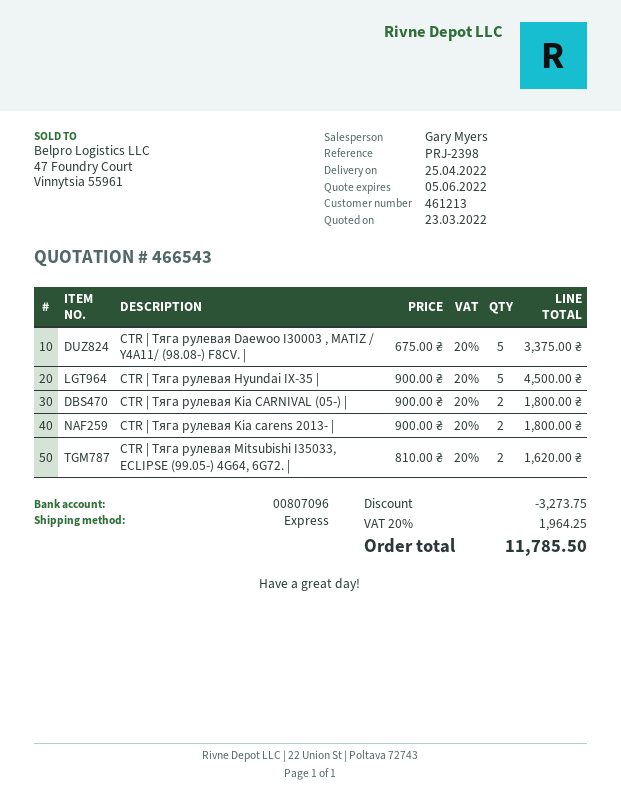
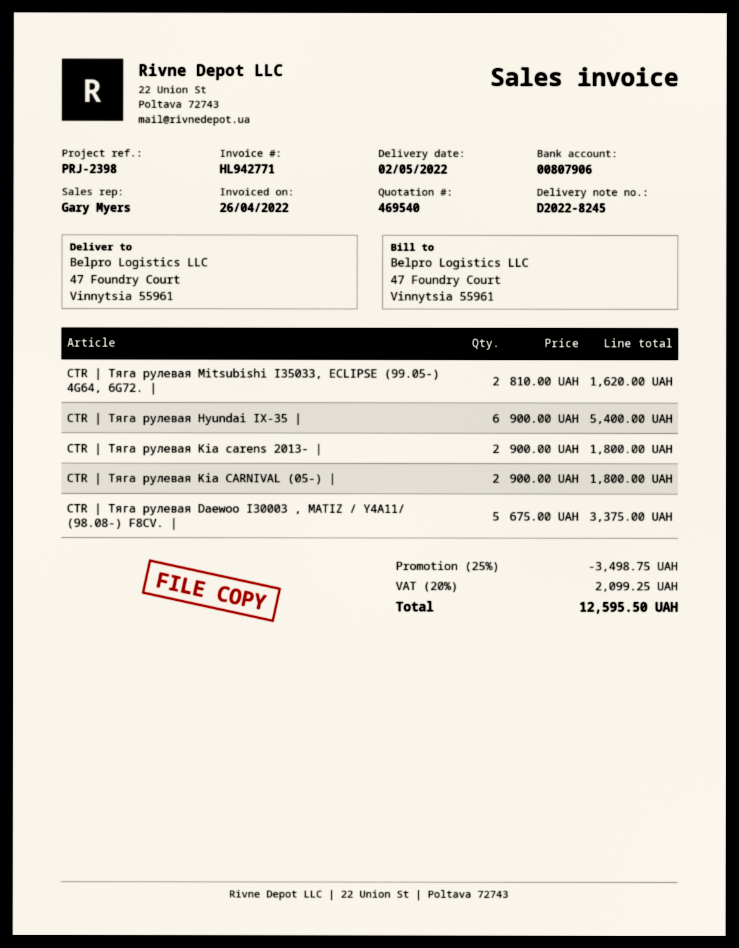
quote number: 466543 -> 469540
delivery date: 2022-04-25 -> 2022-05-02
bank account: 00807096 -> 00807906
CTR | Тяга рулевая Hyundai IX-35 |: 5 x 900.00 = 4500.00 -> 6 x 900.00 = 5400.00
discount: 3273.75 -> 3498.75
tax: 20% = 1964.25 -> 20% = 2099.25
total: 11785.50 -> 12595.50

